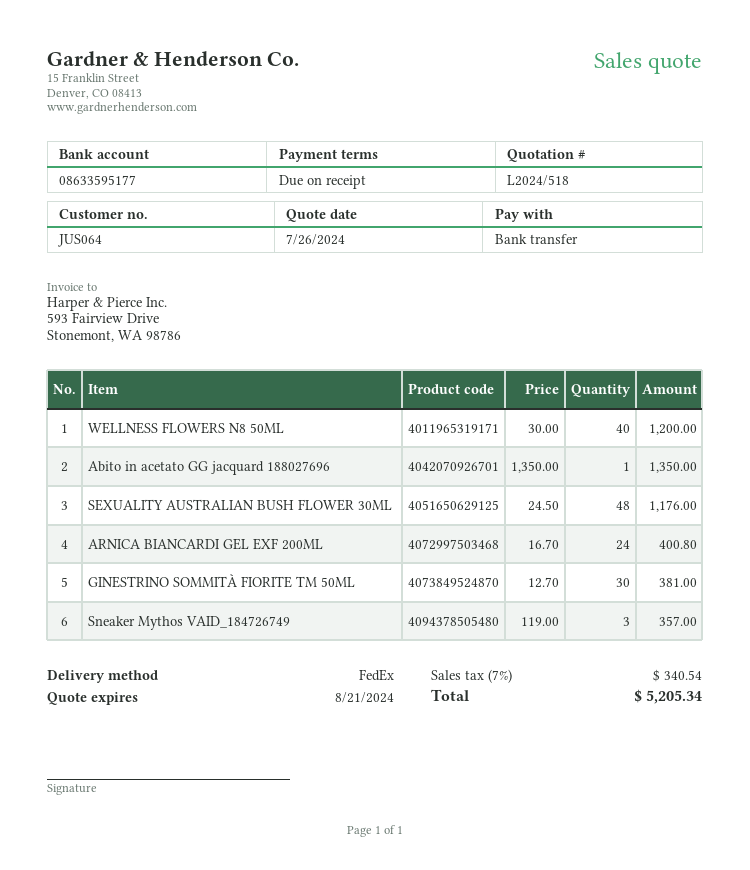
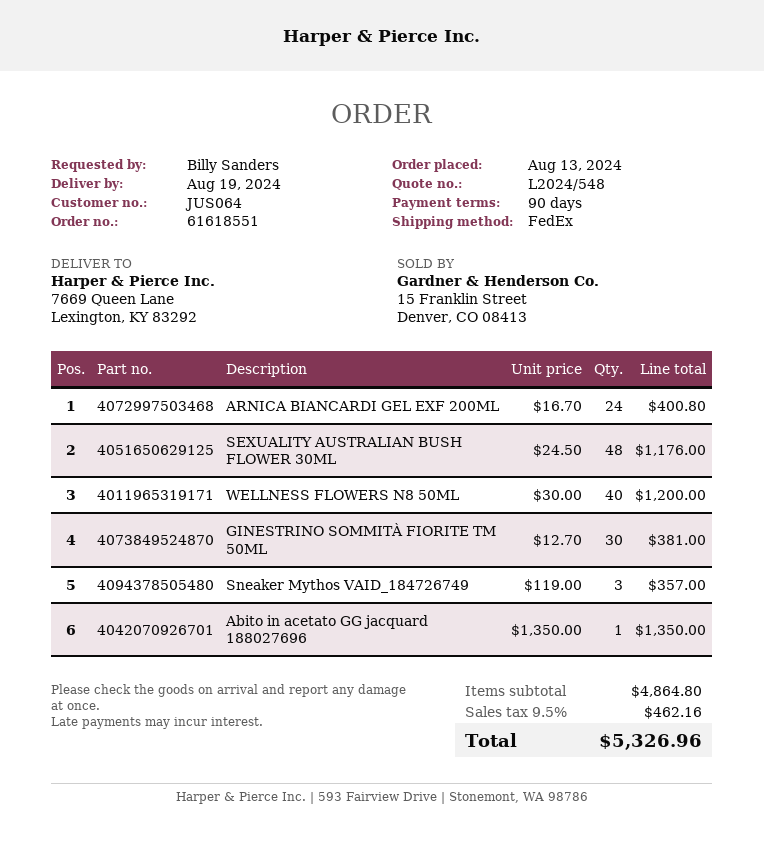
quote number: L2024/518 -> L2024/548
payment terms: on receipt -> 90 days
tax: 7% = 340.54 -> 9.5% = 462.16
total: 5205.34 -> 5326.96

